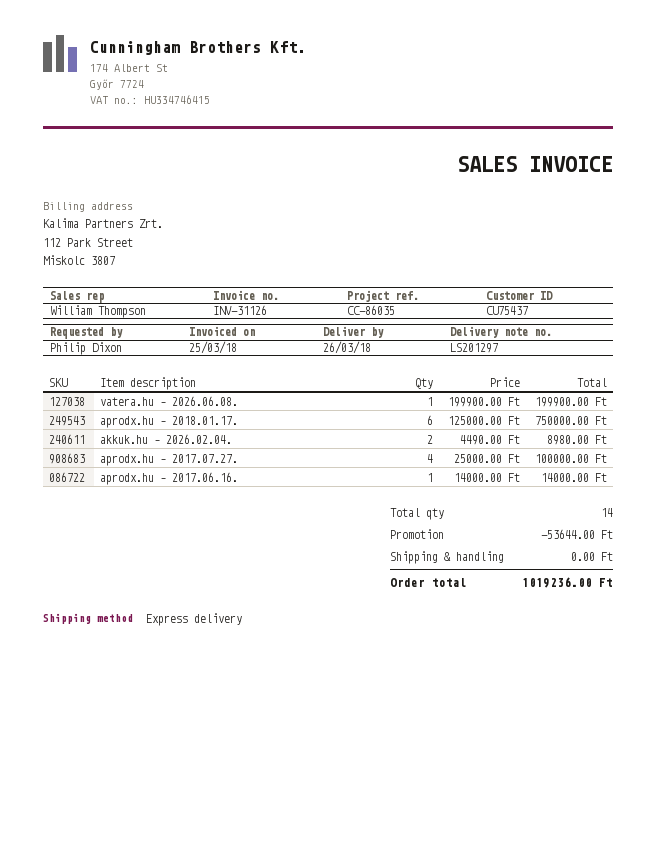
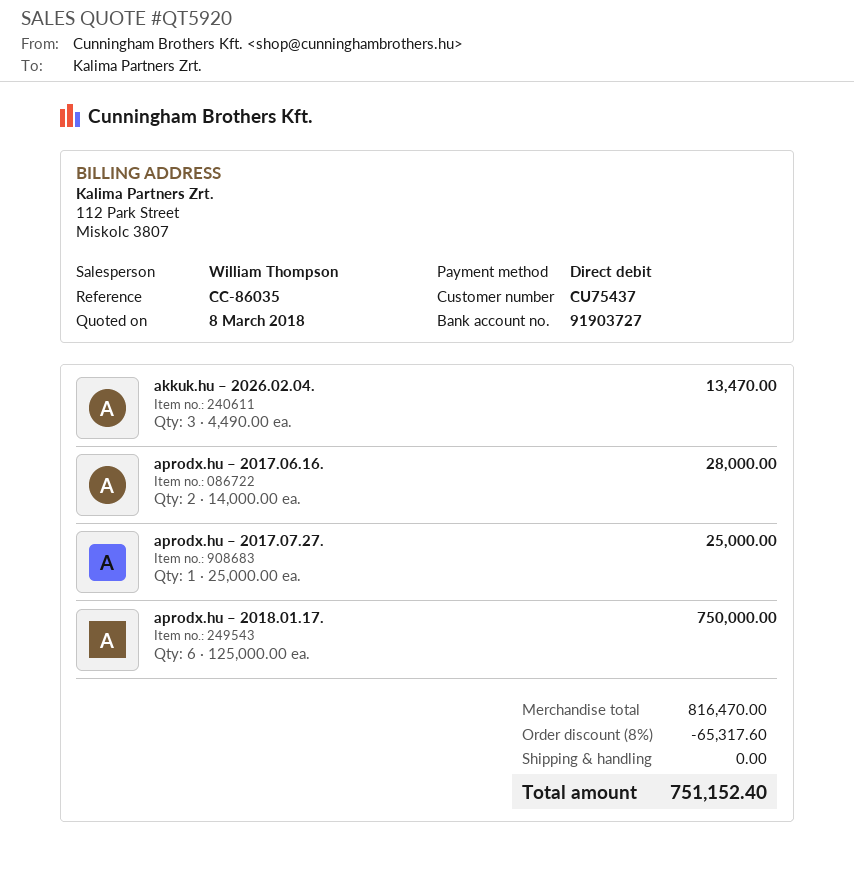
vatera.hu – 2026.06.08.: 1 x 199900.00 = 199900.00 -> none
akkuk.hu – 2026.02.04.: 2 x 4490.00 = 8980.00 -> 3 x 4490.00 = 13470.00
aprodx.hu – 2017.07.27.: 4 x 25000.00 = 100000.00 -> 1 x 25000.00 = 25000.00
aprodx.hu – 2017.06.16.: 1 x 14000.00 = 14000.00 -> 2 x 14000.00 = 28000.00
discount: 53644.00 -> 65317.60
total: 1019236.00 -> 751152.40

